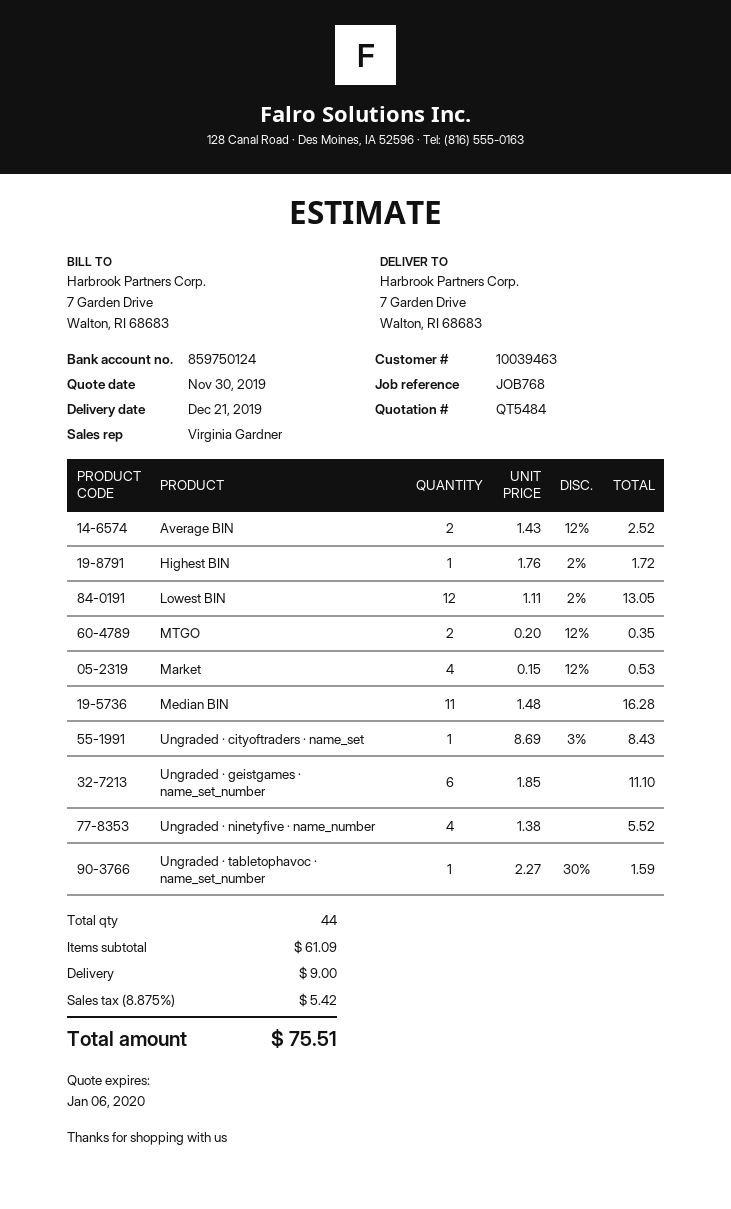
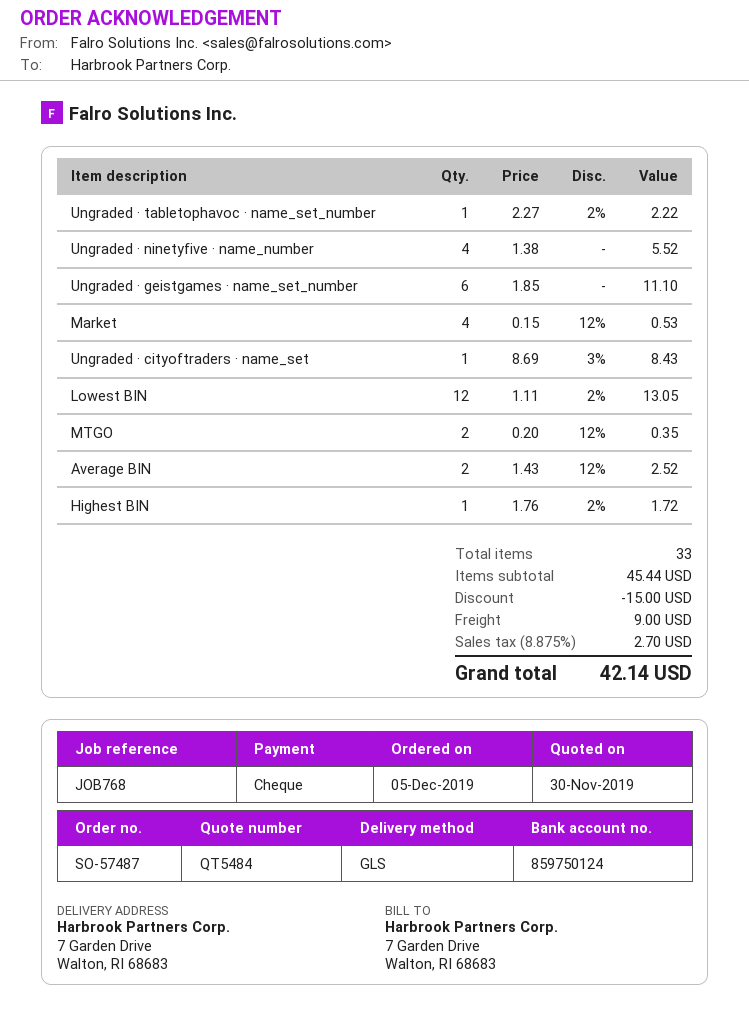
Median BIN: 11 x 1.48 = 16.28 -> none
Ungraded · tabletophavoc · name_set_number: 1 x 2.27 - 30% = 1.59 -> 1 x 2.27 - 2% = 2.22
total quantity: 44 -> 33
subtotal: 61.09 -> 45.44
discount: none -> 15.00
tax: 8.875% = 5.42 -> 8.875% = 2.70
total: 75.51 -> 42.14

